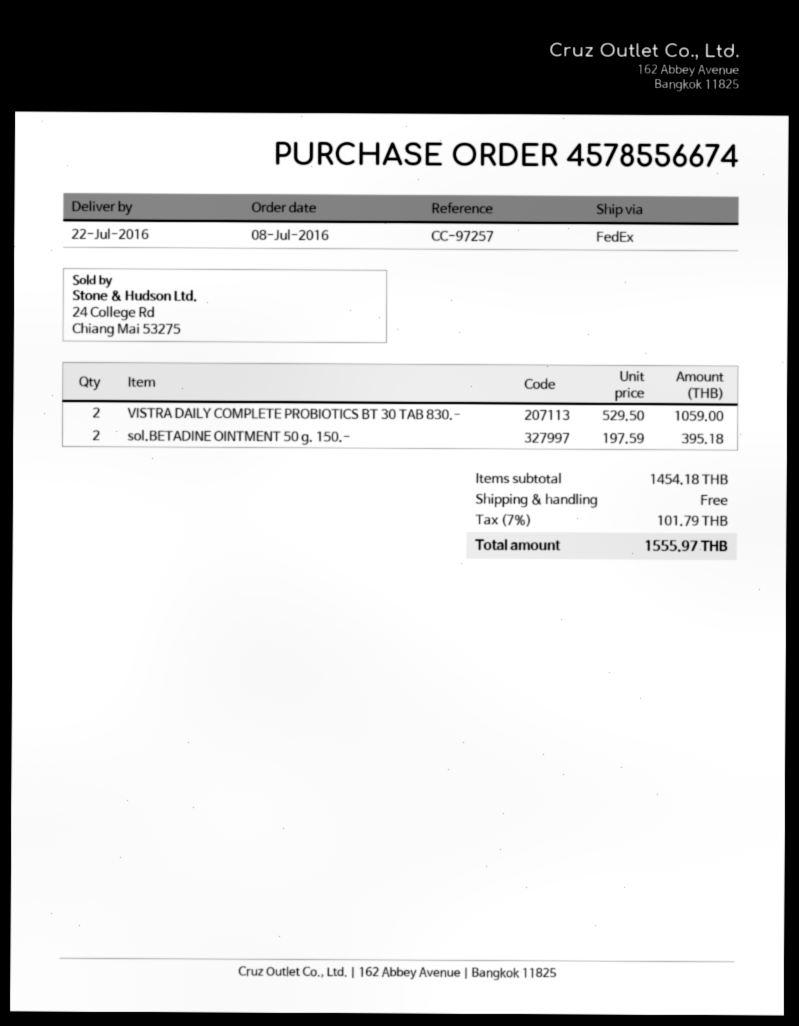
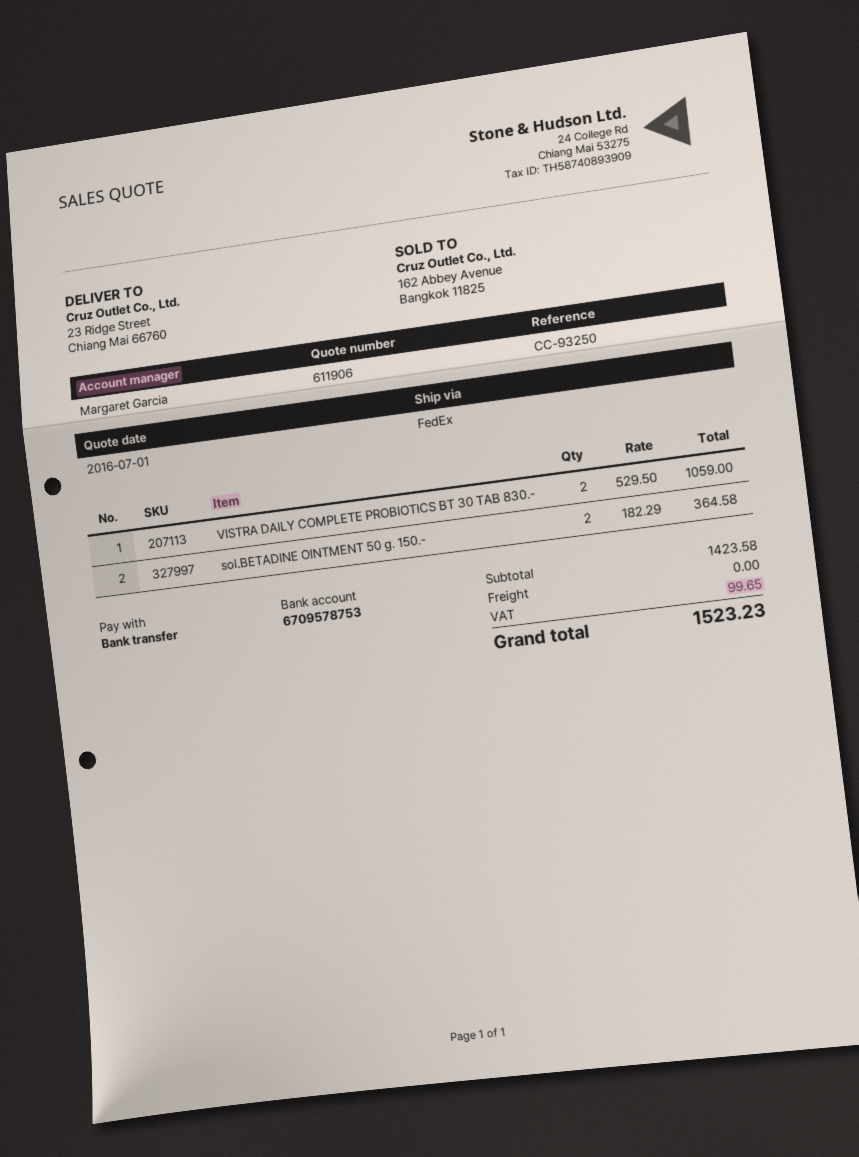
reference: CC-97257 -> CC-93250
sol.BETADINE OINTMENT 50 g. 150.-: 2 x 197.59 = 395.18 -> 2 x 182.29 = 364.58
subtotal: 1454.18 -> 1423.58
tax: 101.79 -> 99.65
total: 1555.97 -> 1523.23

